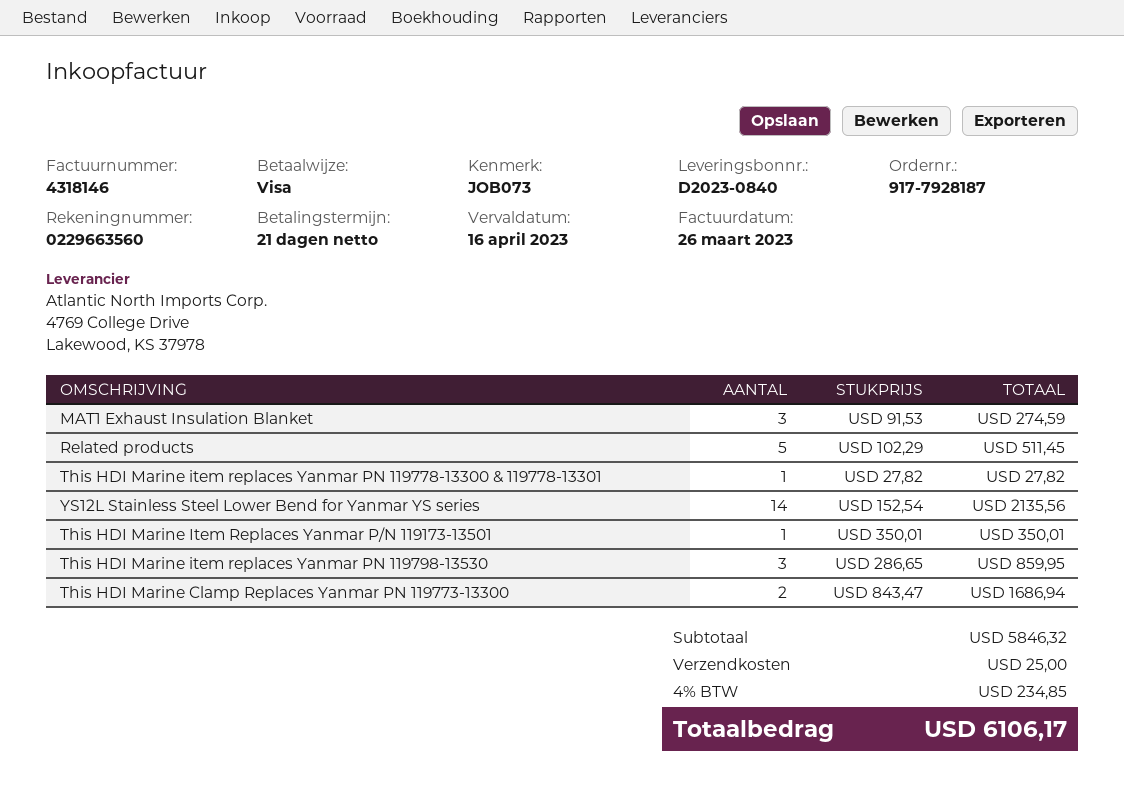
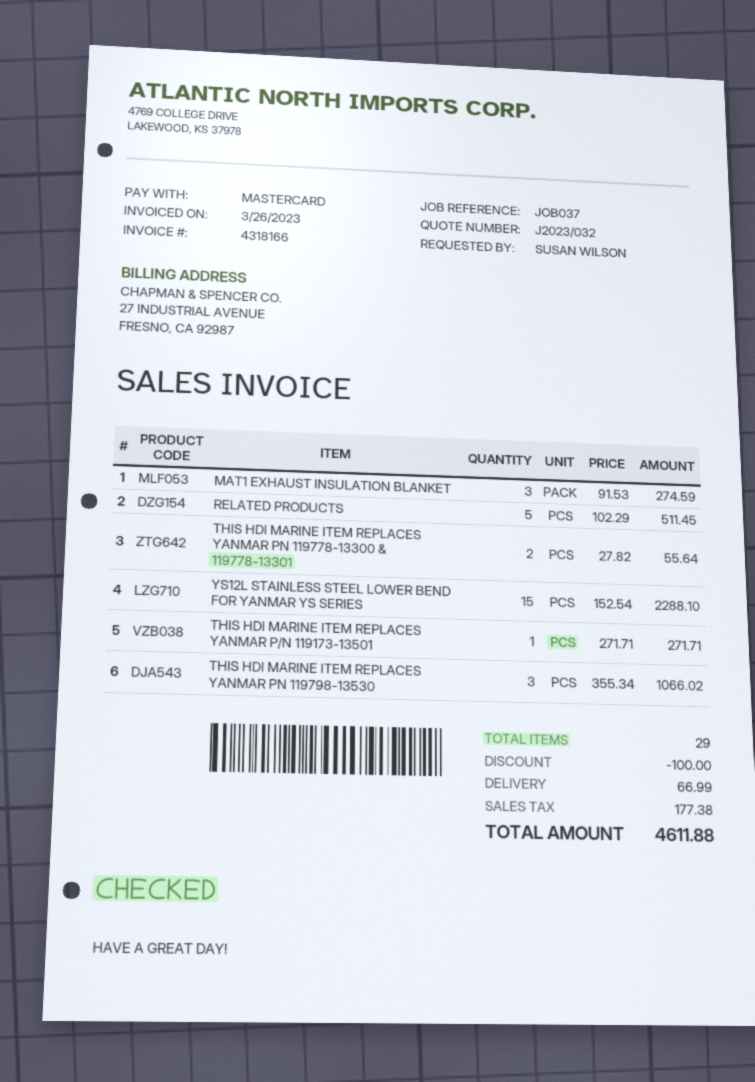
invoice number: 4318146 -> 4318166
reference: JOB073 -> JOB037
payment method: Visa -> Mastercard
This HDI Marine item replaces Yanmar PN 119778-13300 & 119778-13301: 1 x 27.82 = 27.82 -> 2 x 27.82 = 55.64
YS12L Stainless Steel Lower Bend for Yanmar YS series: 14 x 152.54 = 2135.56 -> 15 x 152.54 = 2288.10
This HDI Marine Item Replaces Yanmar P/N 119173-13501: 1 x 350.01 = 350.01 -> 1 x 271.71 = 271.71
This HDI Marine item replaces Yanmar PN 119798-13530: 3 x 286.65 = 859.95 -> 3 x 355.34 = 1066.02
This HDI Marine Clamp Replaces Yanmar PN 119773-13300: 2 x 843.47 = 1686.94 -> none
discount: none -> 100.00
shipping: 25.00 -> 66.99
tax: 234.85 -> 177.38
total: 6106.17 -> 4611.88

